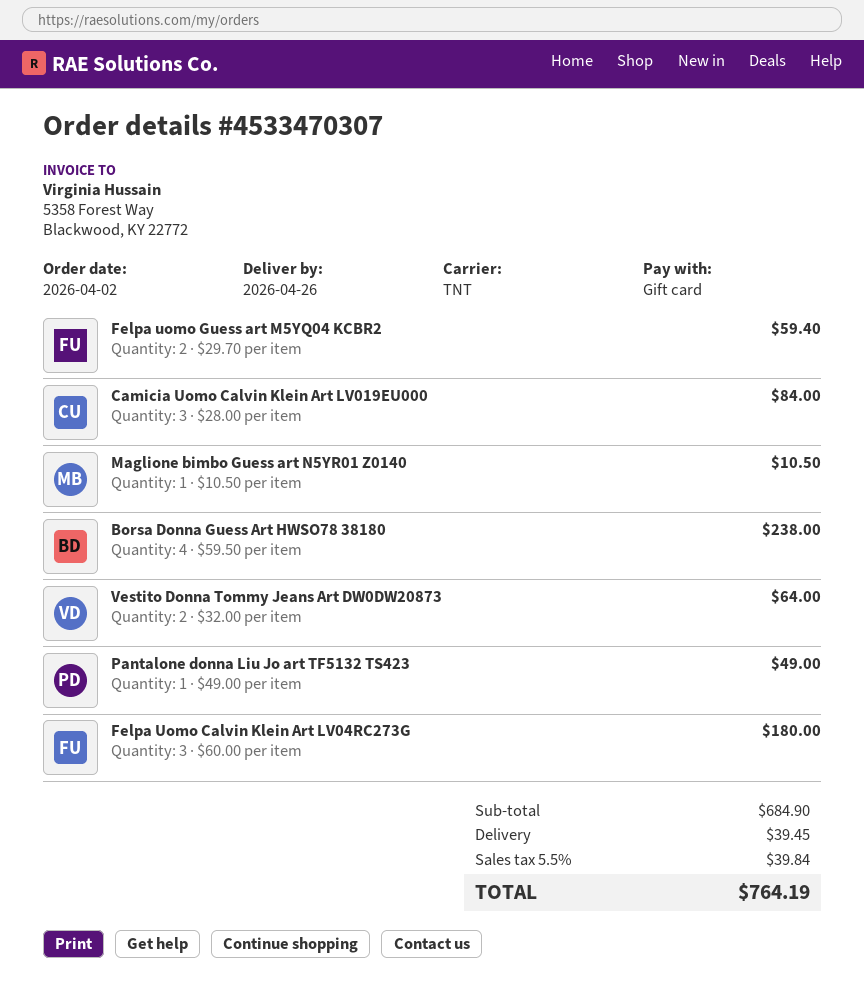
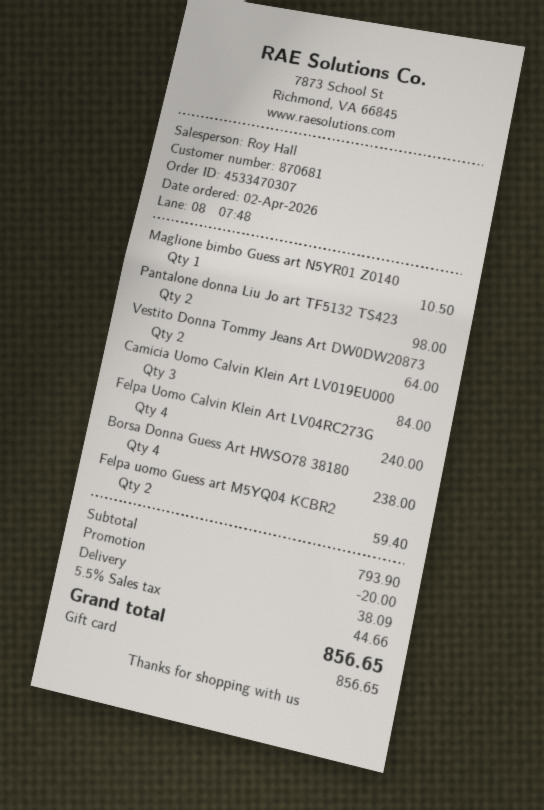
Pantalone donna Liu Jo art TF5132 TS423: 1 for 49.00 -> 2 for 98.00
Felpa Uomo Calvin Klein Art LV04RC273G: 3 for 180.00 -> 4 for 240.00
subtotal: 684.90 -> 793.90
discount: none -> 20.00
shipping: 39.45 -> 38.09
tax: 5.5% = 39.84 -> 5.5% = 44.66
total: 764.19 -> 856.65

